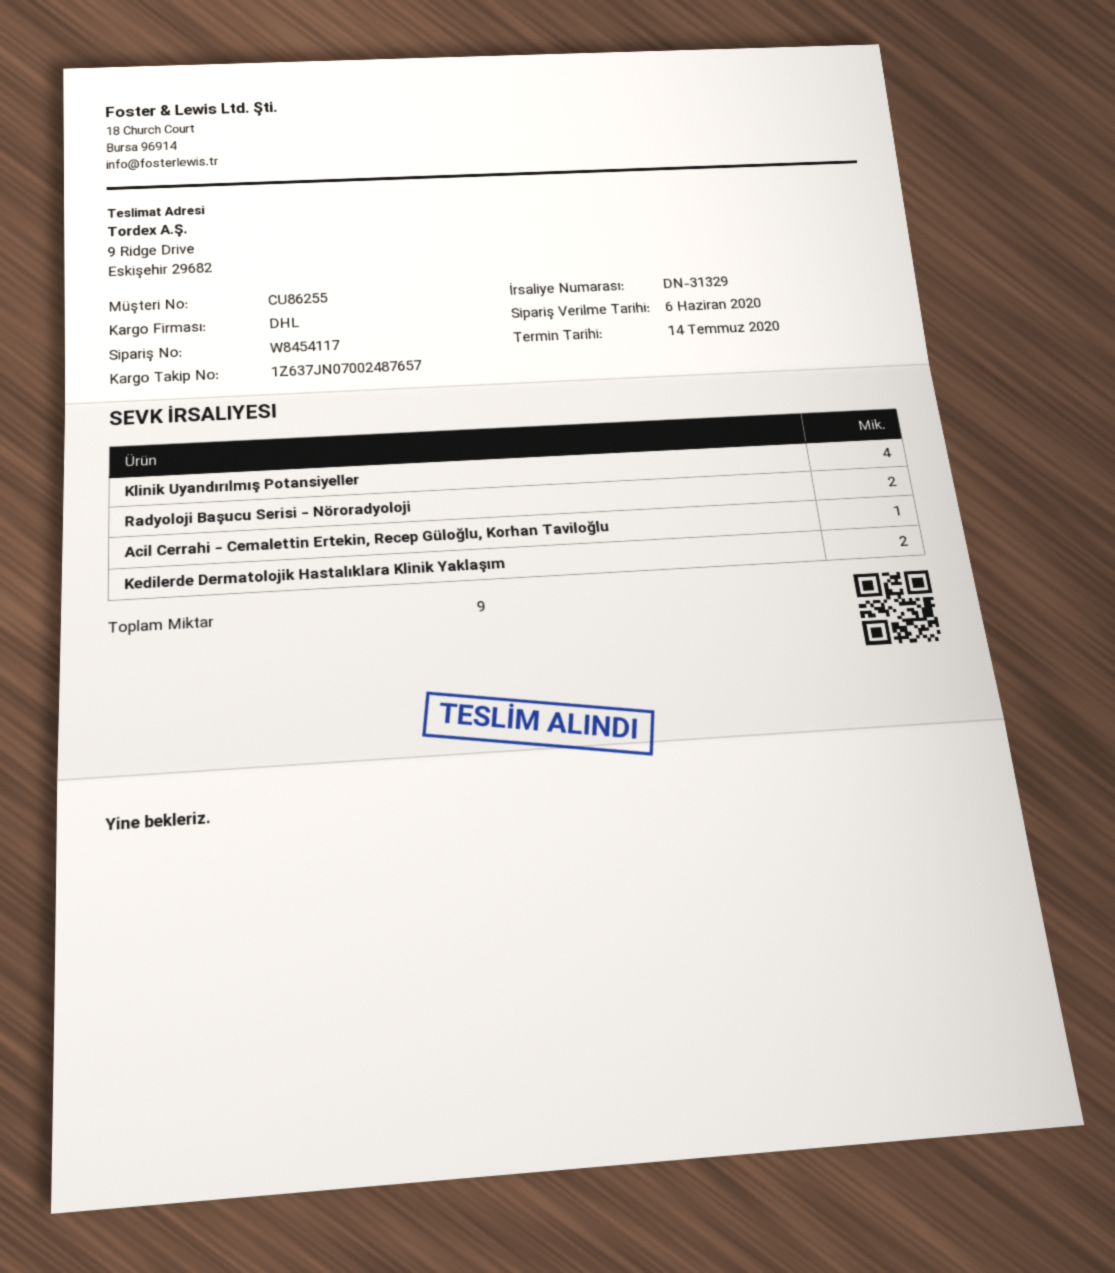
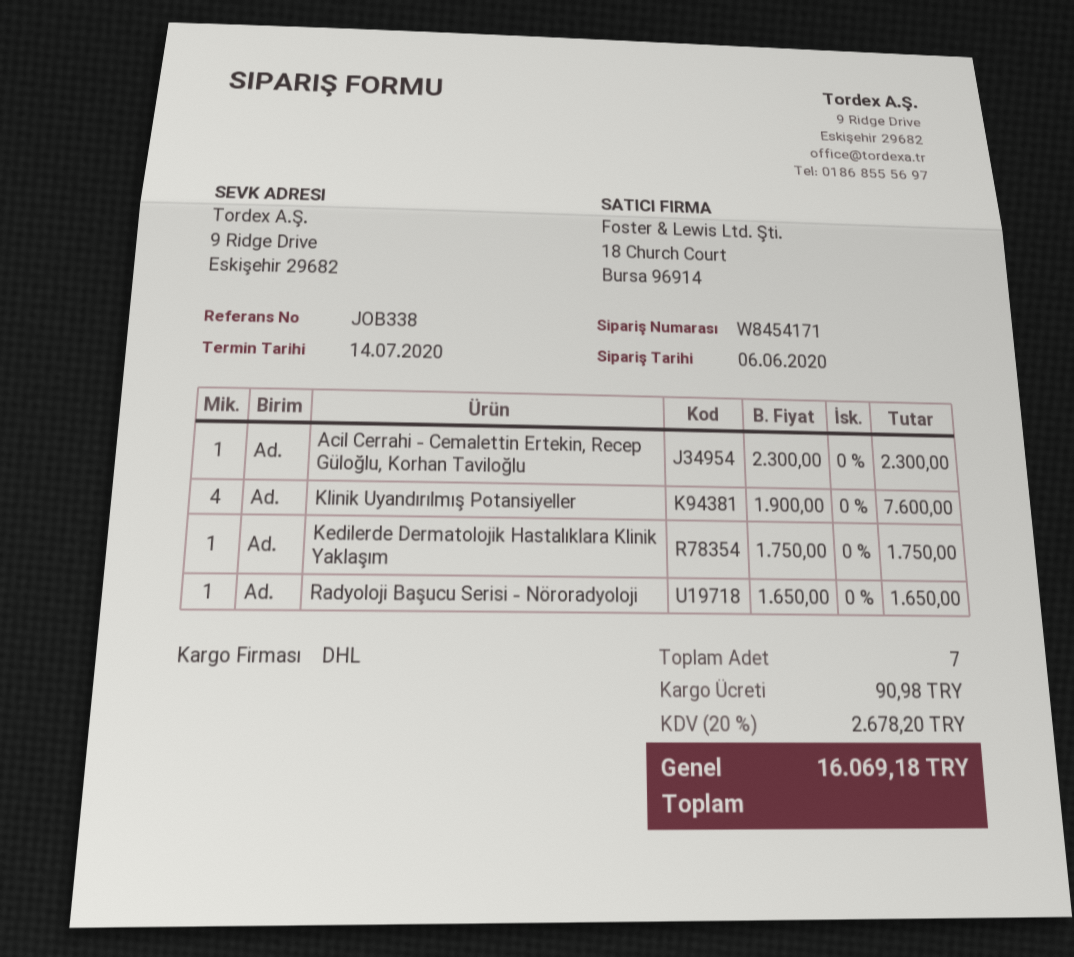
order number: W8454117 -> W8454171
Radyoloji Başucu Serisi - Nöroradyoloji: 2 -> 1
Kedilerde Dermatolojik Hastalıklara Klinik Yaklaşım: 2 -> 1
total quantity: 9 -> 7

